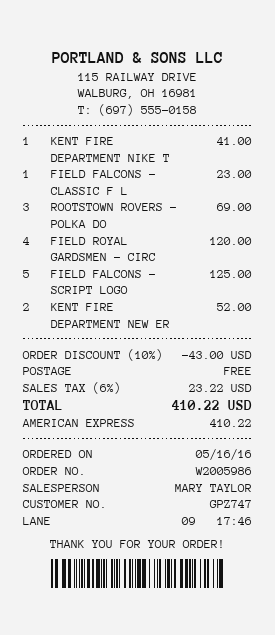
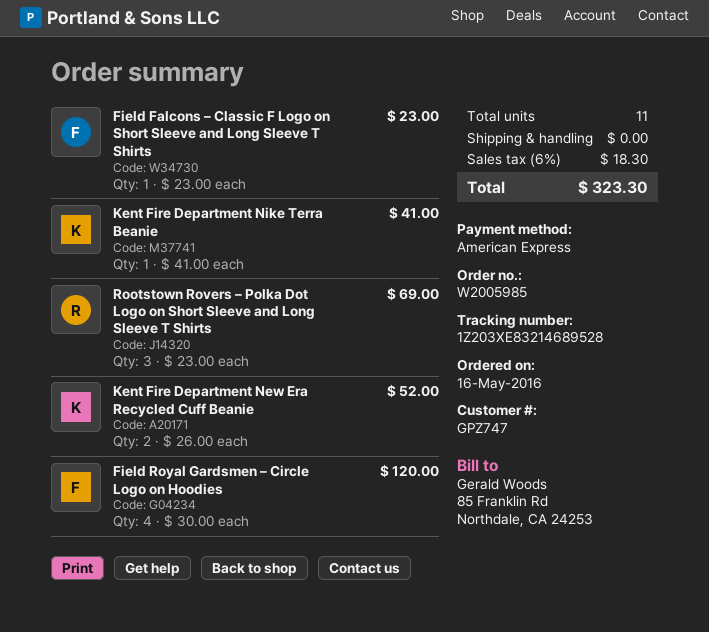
order number: W2005986 -> W2005985
FIELD FALCONS – SCRIPT LOGO: 5 for 125.00 -> none
discount: 10% = 43.00 -> none
tax: 6% = 23.22 -> 6% = 18.30
total: 410.22 -> 323.30

